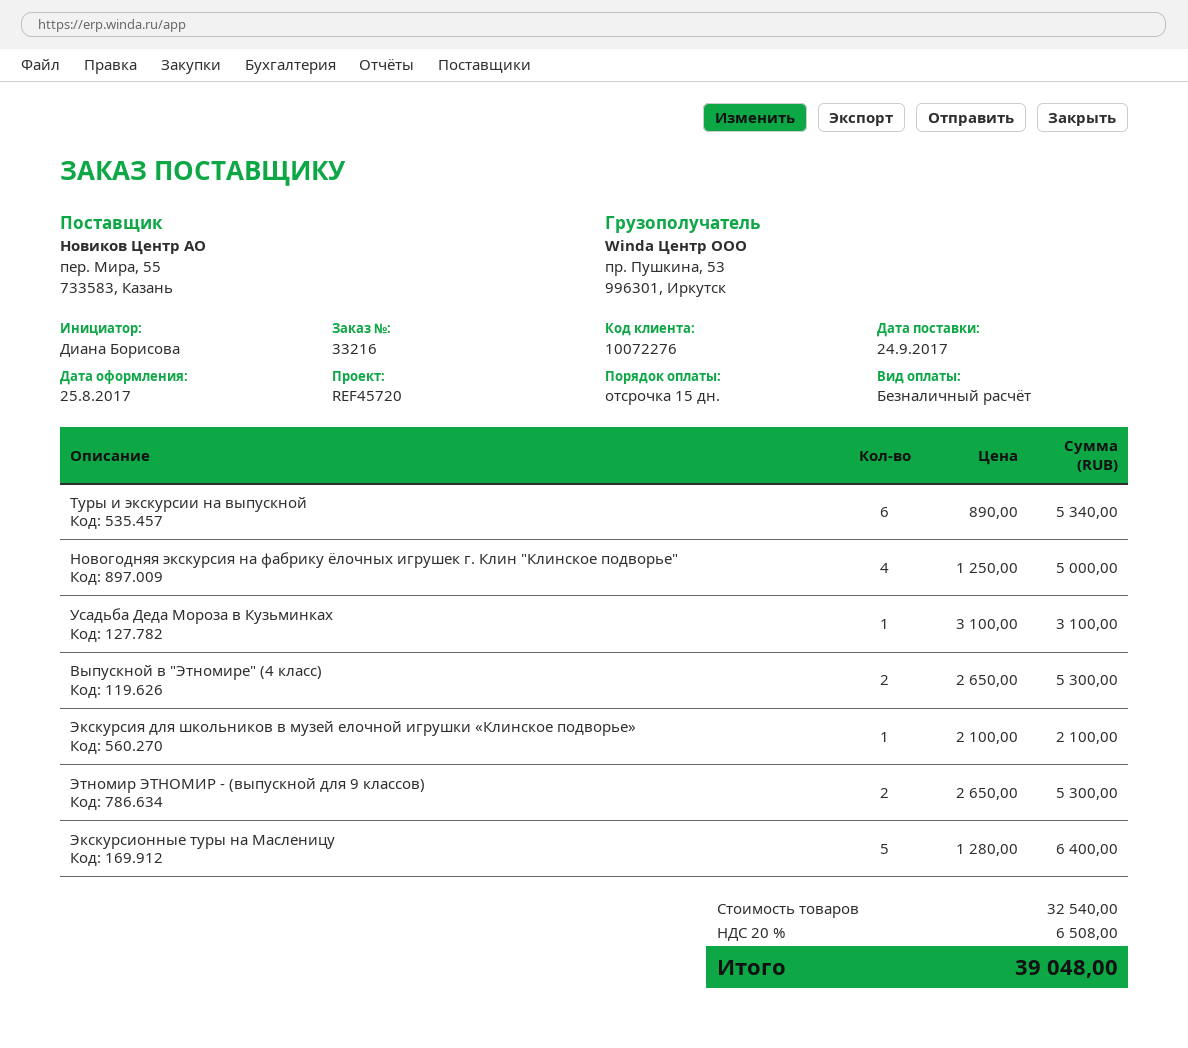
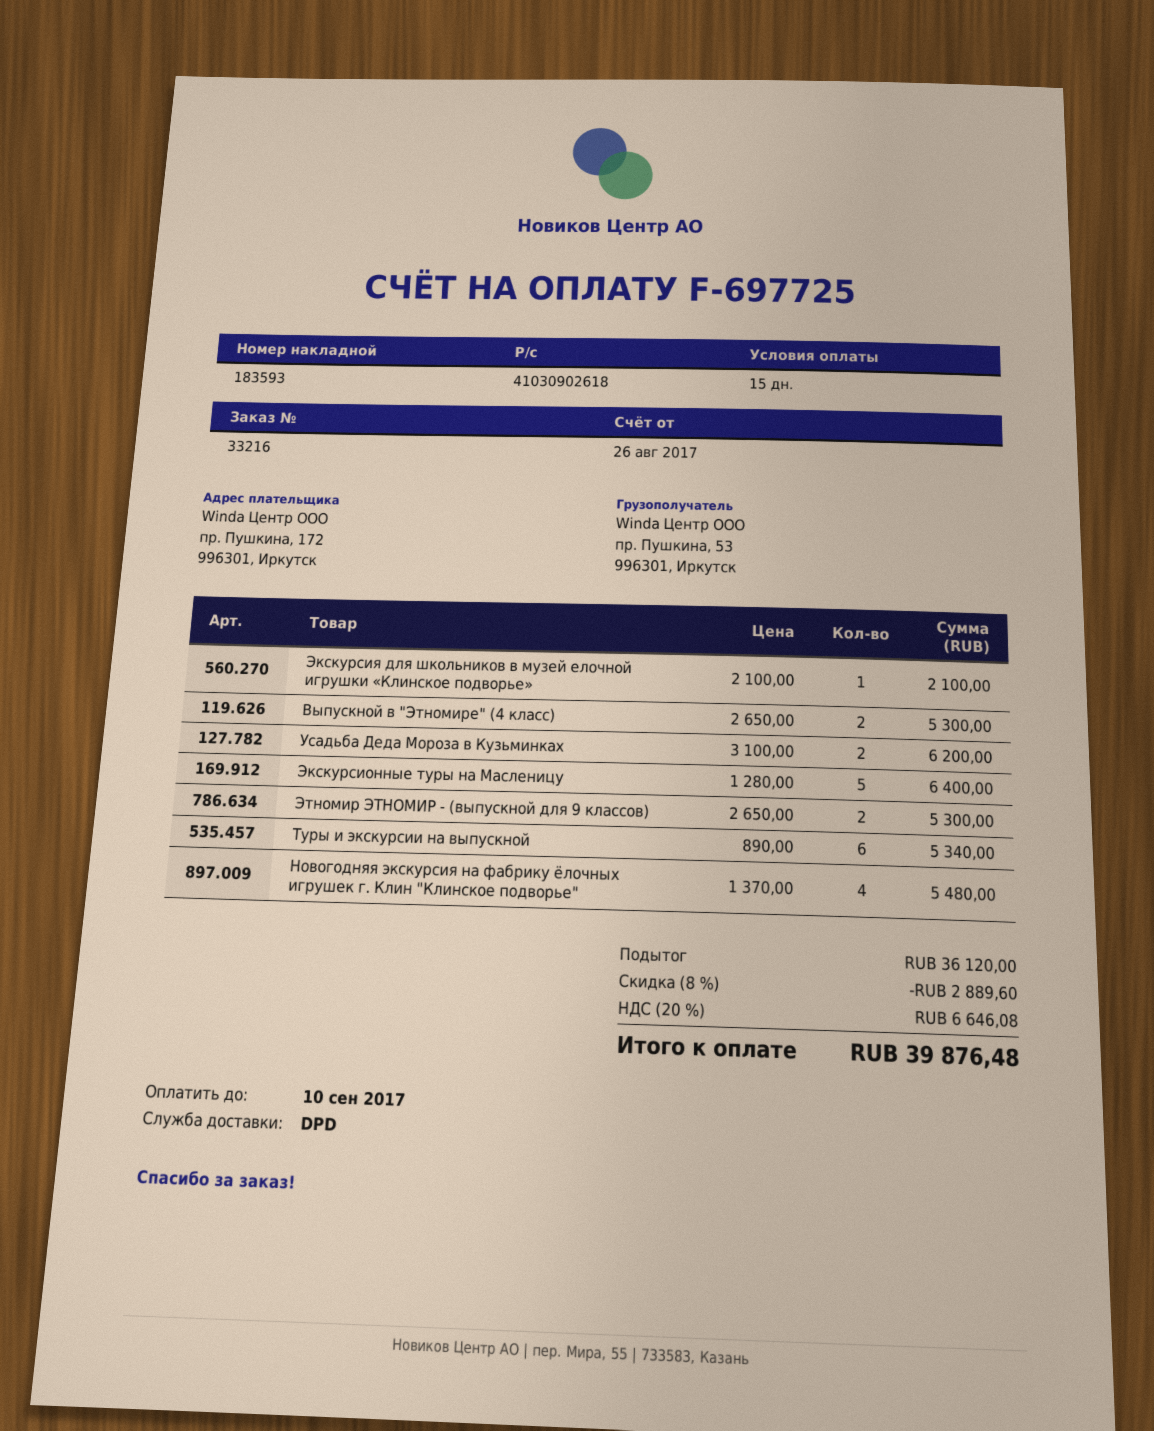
Новогодняя экскурсия на фабрику ёлочных игрушек г. Клин "Клинское подворье": 4 x 1250.00 = 5000.00 -> 4 x 1370.00 = 5480.00
Усадьба Деда Мороза в Кузьминках: 1 x 3100.00 = 3100.00 -> 2 x 3100.00 = 6200.00
subtotal: 32540.00 -> 36120.00
discount: none -> 8% = 2889.60
tax: 20% = 6508.00 -> 20% = 6646.08
total: 39048.00 -> 39876.48

